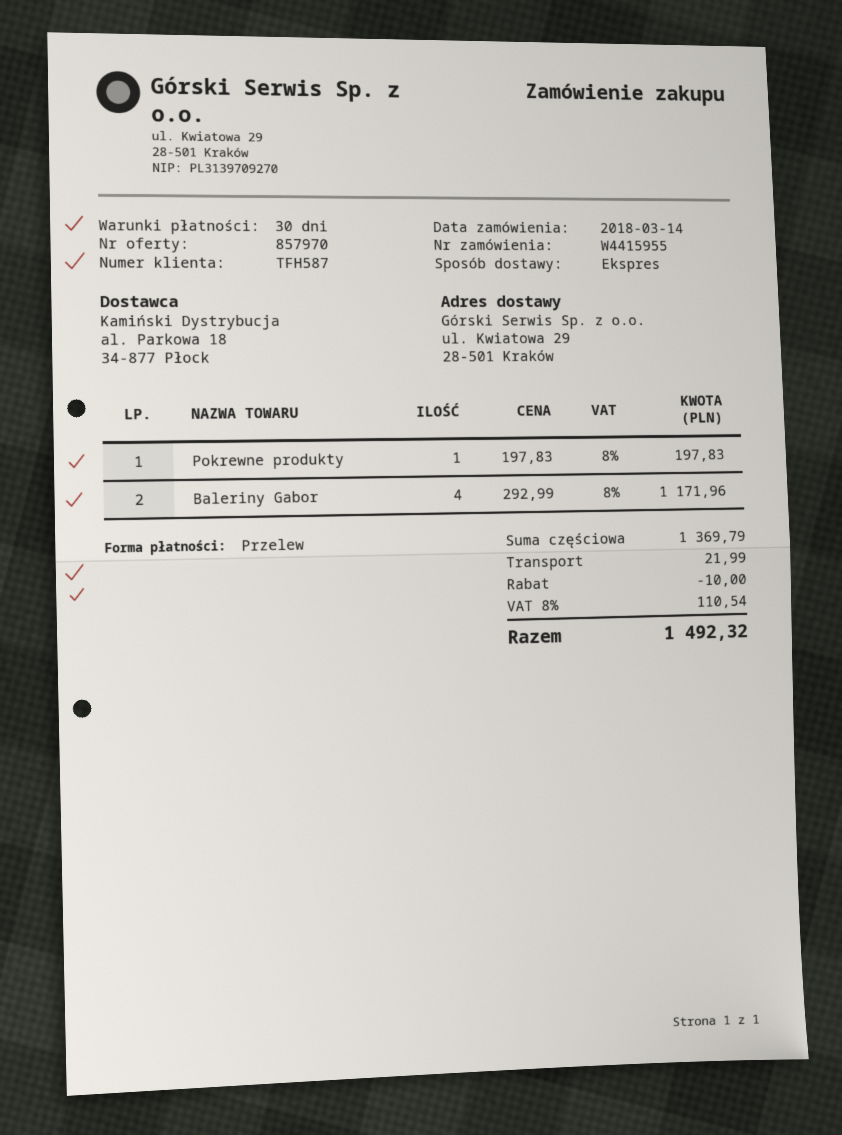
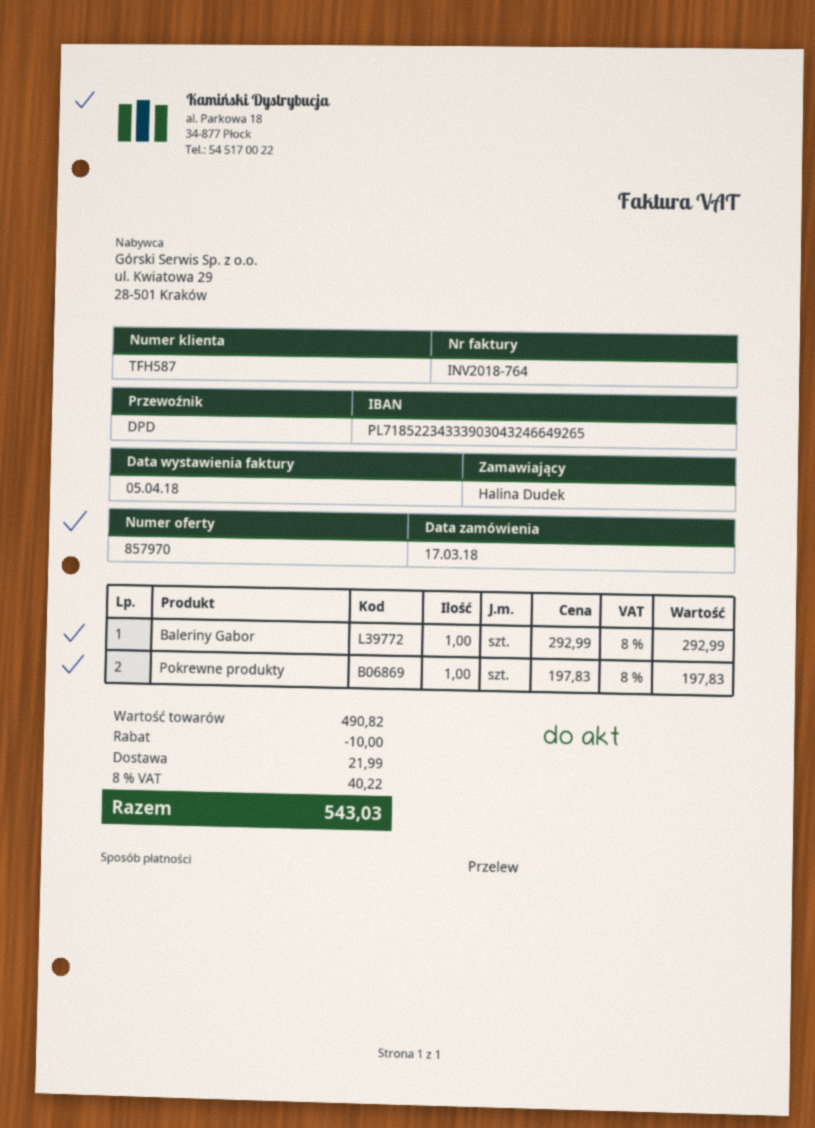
order date: 2018-03-14 -> 2018-03-17
shipping method: express -> DPD
Baleriny Gabor: 4 x 292.99 = 1171.96 -> 1 x 292.99 = 292.99
subtotal: 1369.79 -> 490.82
tax: 8% = 110.54 -> 8% = 40.22
total: 1492.32 -> 543.03

